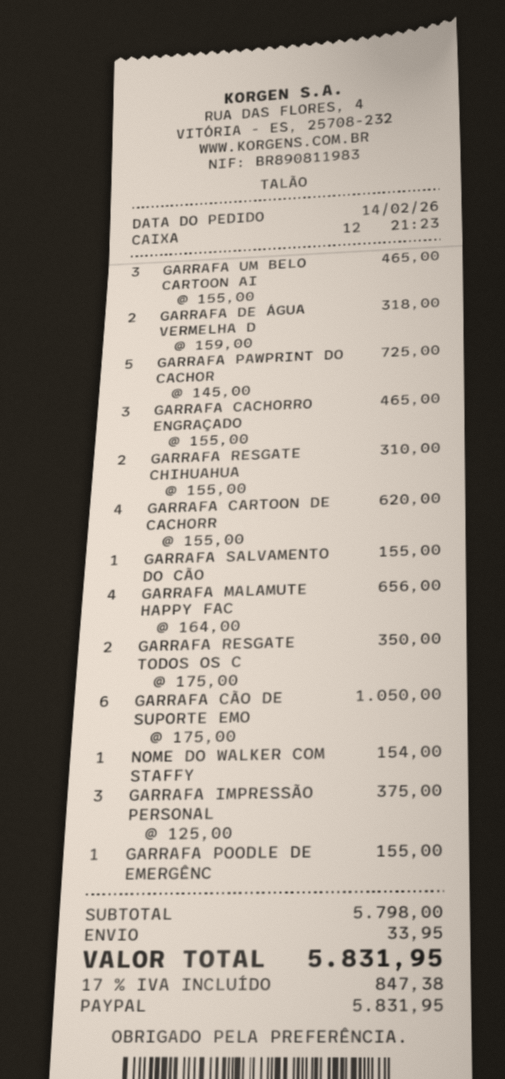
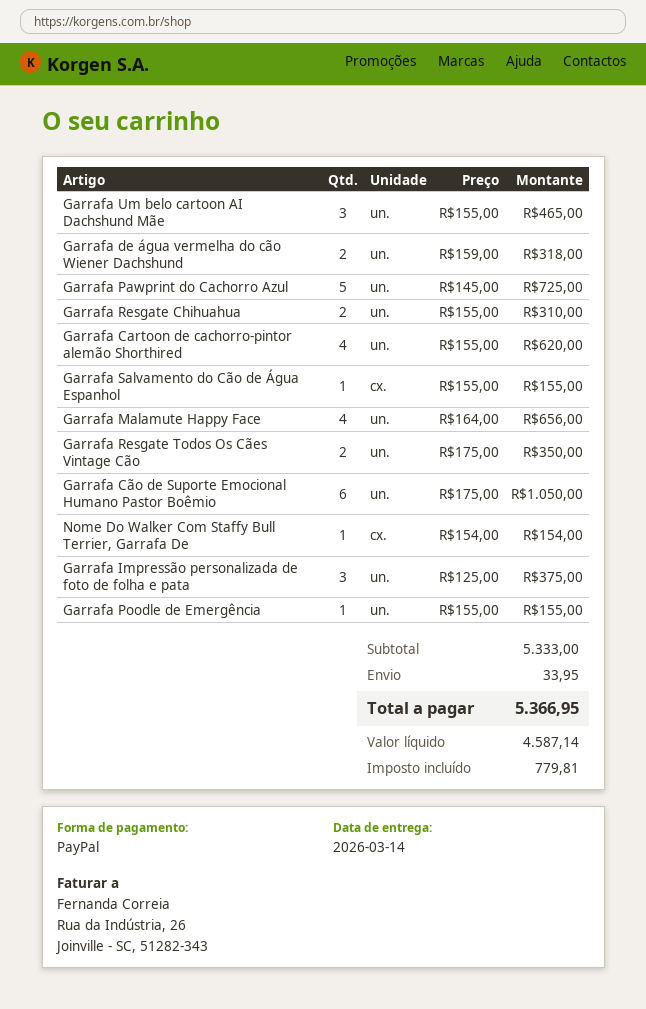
GARRAFA CACHORRO ENGRAÇADO: 3 x 155.00 = 465.00 -> none
subtotal: 5798.00 -> 5333.00
tax: 847.38 -> 779.81
total: 5831.95 -> 5366.95

